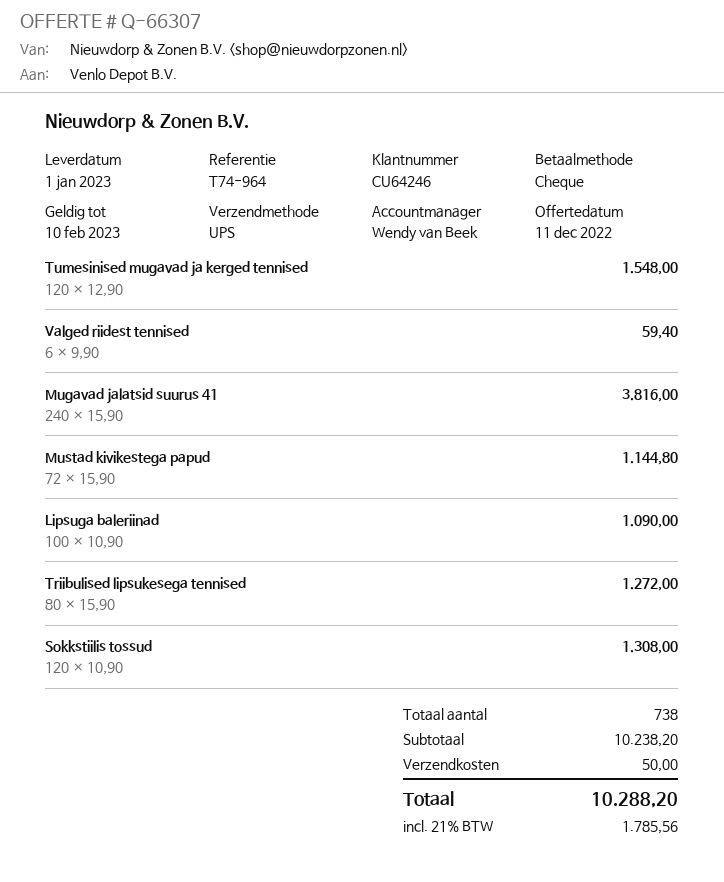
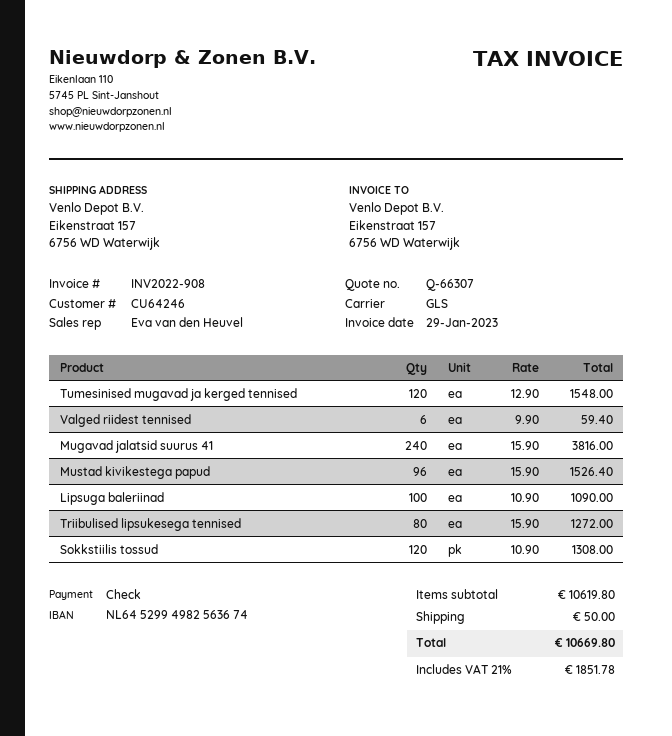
sales rep: Wendy van Beek -> Eva van den Heuvel
shipping method: UPS -> GLS
Mustad kivikestega papud: 72 x 15.90 = 1144.80 -> 96 x 15.90 = 1526.40
subtotal: 10238.20 -> 10619.80
tax: 21% = 1785.56 -> 21% = 1851.78
total: 10288.20 -> 10669.80

